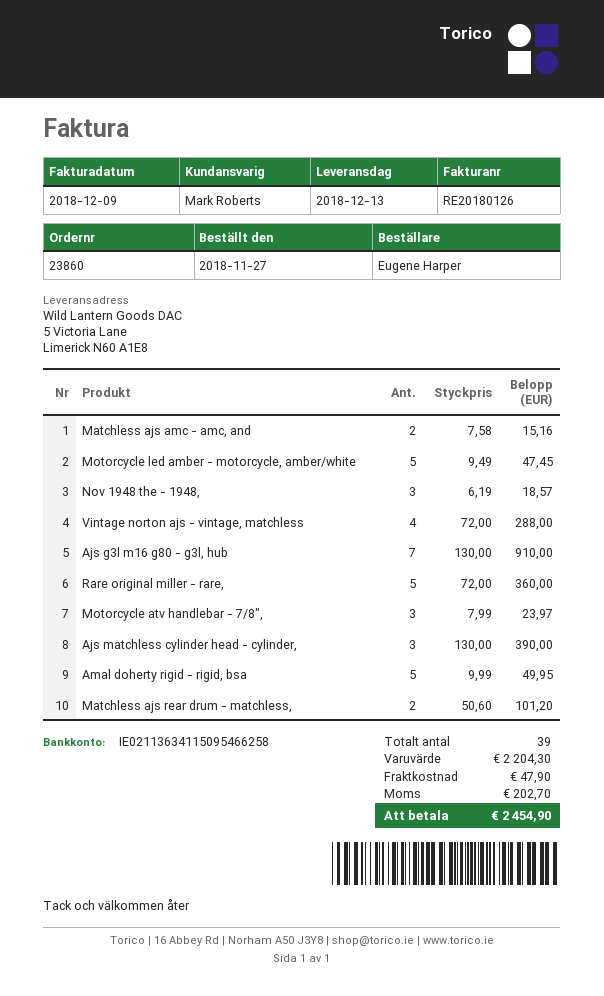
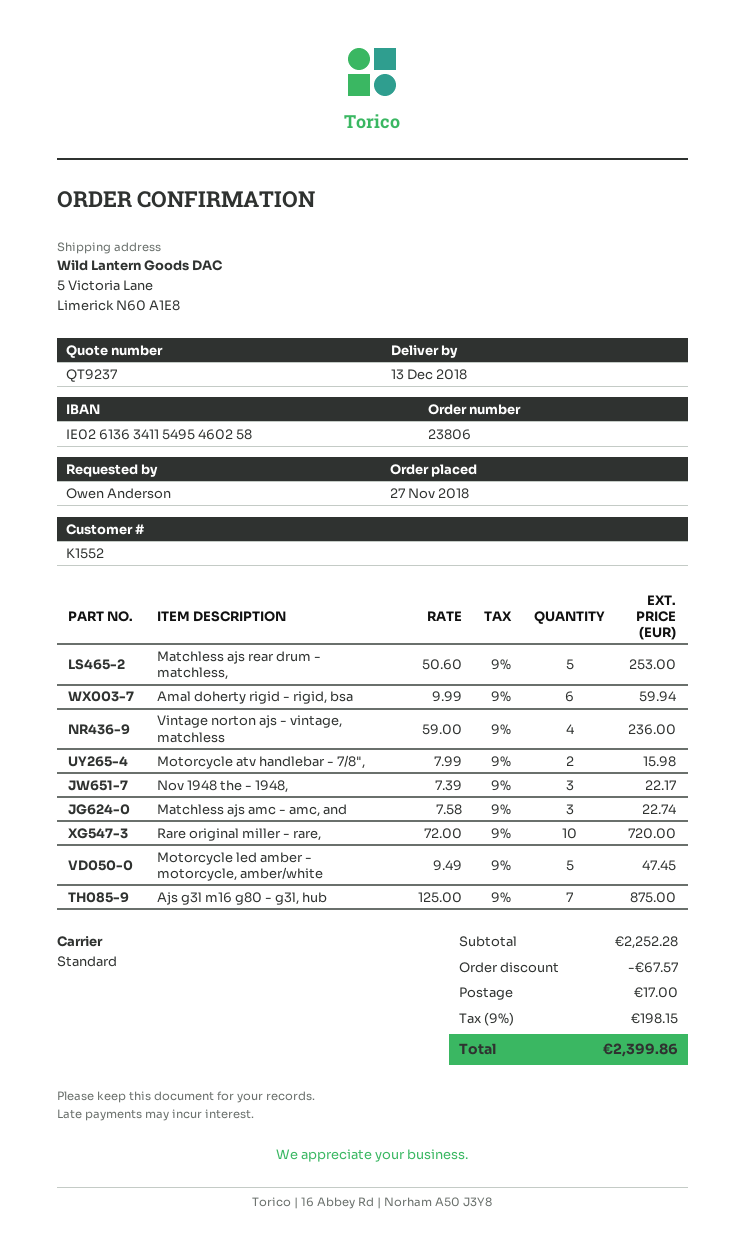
order number: 23860 -> 23806
ordered by: Eugene Harper -> Owen Anderson
bank account: IE02113634115095466258 -> IE02613634115495460258
Matchless ajs amc - amc, and: 2 x 7.58 = 15.16 -> 3 x 7.58 = 22.74
Nov 1948 the - 1948,: 3 x 6.19 = 18.57 -> 3 x 7.39 = 22.17
Vintage norton ajs - vintage, matchless: 4 x 72.00 = 288.00 -> 4 x 59.00 = 236.00
Ajs g3l m16 g80 - g3l, hub: 7 x 130.00 = 910.00 -> 7 x 125.00 = 875.00
Rare original miller - rare,: 5 x 72.00 = 360.00 -> 10 x 72.00 = 720.00
Motorcycle atv handlebar - 7/8",: 3 x 7.99 = 23.97 -> 2 x 7.99 = 15.98
Ajs matchless cylinder head - cylinder,: 3 x 130.00 = 390.00 -> none
Amal doherty rigid - rigid, bsa: 5 x 9.99 = 49.95 -> 6 x 9.99 = 59.94
Matchless ajs rear drum - matchless,: 2 x 50.60 = 101.20 -> 5 x 50.60 = 253.00
subtotal: 2204.30 -> 2252.28
discount: none -> 67.57
shipping: 47.90 -> 17.00
tax: 202.70 -> 198.15
total: 2454.90 -> 2399.86

